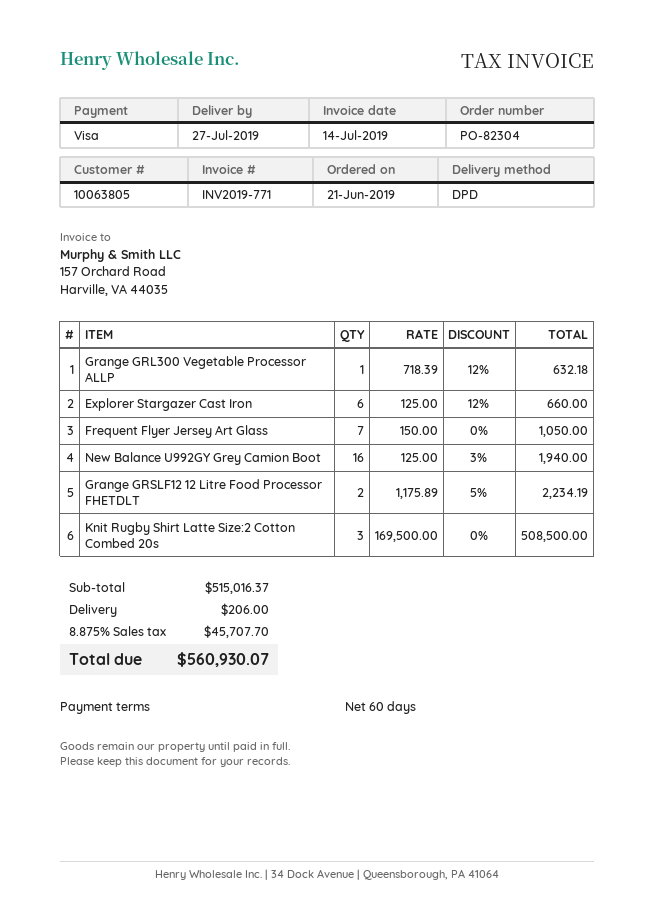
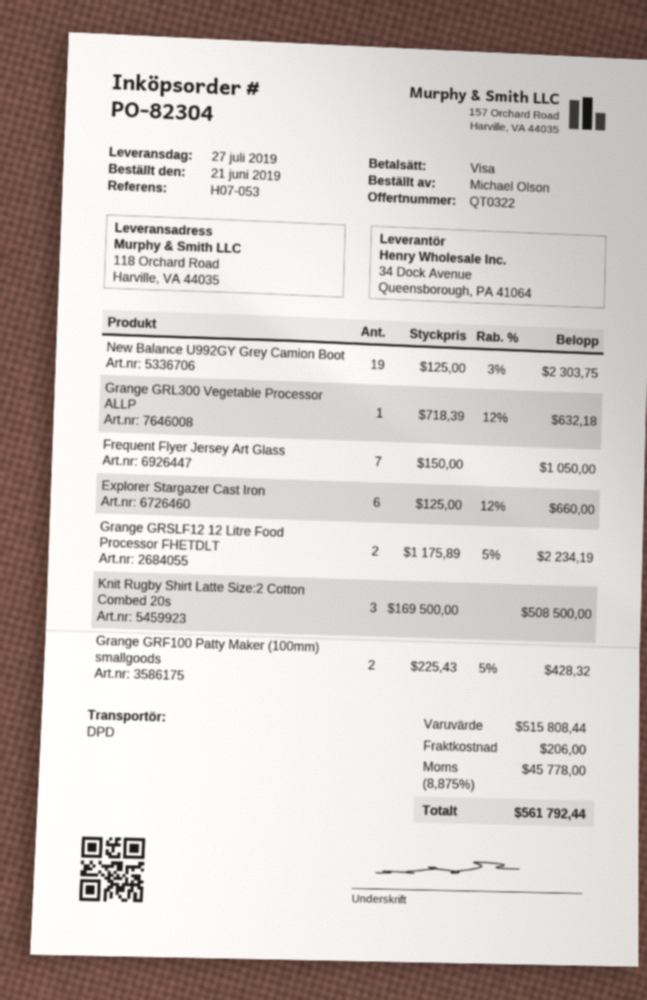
New Balance U992GY Grey Camion Boot: 16 x 125.00 - 3% = 1940.00 -> 19 x 125.00 - 3% = 2303.75
Grange GRF100 Patty Maker (100mm) smallgoods: none -> 2 x 225.43 - 5% = 428.32
subtotal: 515016.37 -> 515808.44
tax: 8.875% = 45707.70 -> 8.875% = 45778.00
total: 560930.07 -> 561792.44

